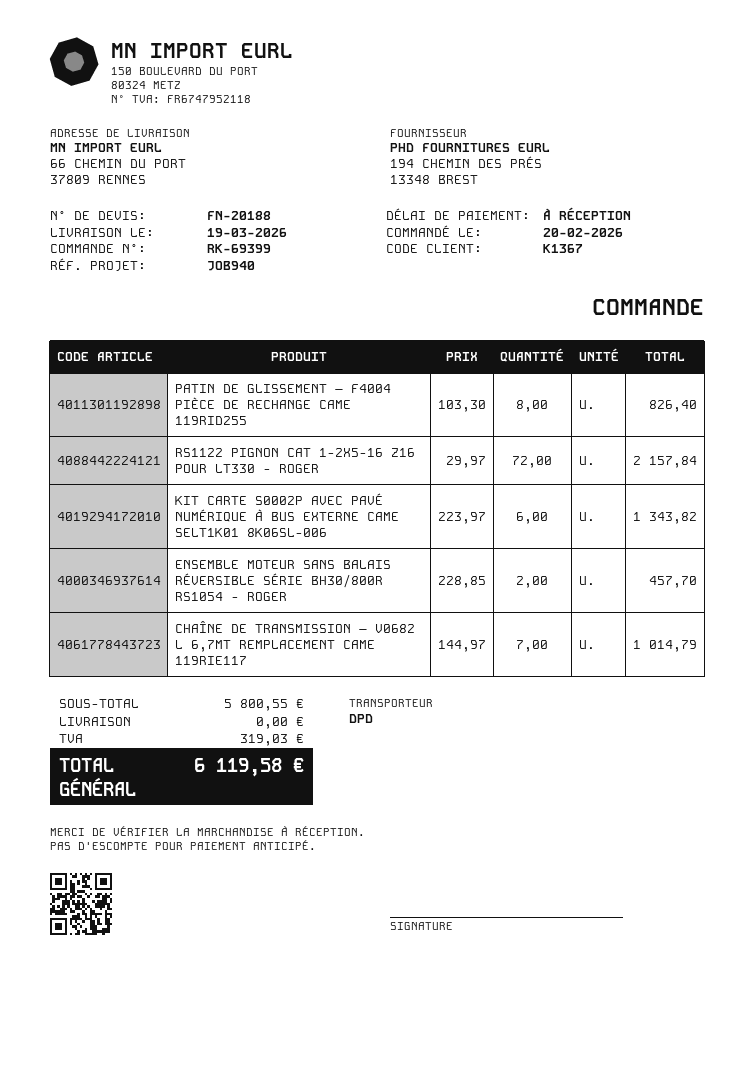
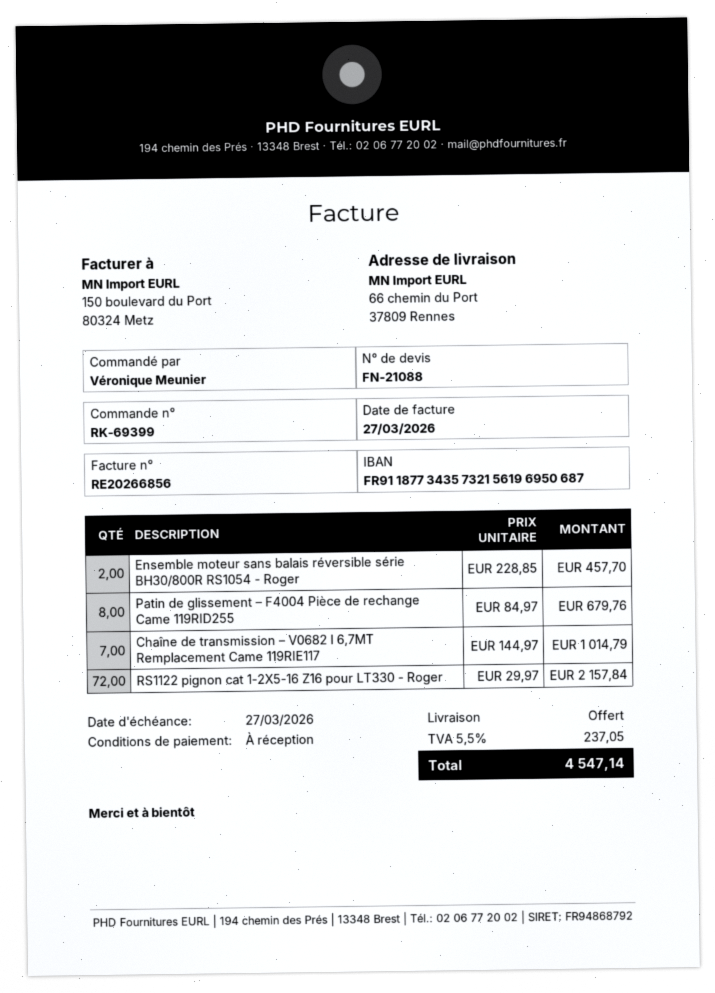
quote number: FN-20188 -> FN-21088
PATIN DE GLISSEMENT – F4004 PIÈCE DE RECHANGE CAME 119RID255: 8 x 103.30 = 826.40 -> 8 x 84.97 = 679.76
KIT CARTE S0002P AVEC PAVÉ NUMÉRIQUE À BUS EXTERNE CAME SELT1K01 8K06SL-006: 6 x 223.97 = 1343.82 -> none
tax: 319.03 -> 237.05
total: 6119.58 -> 4547.14

